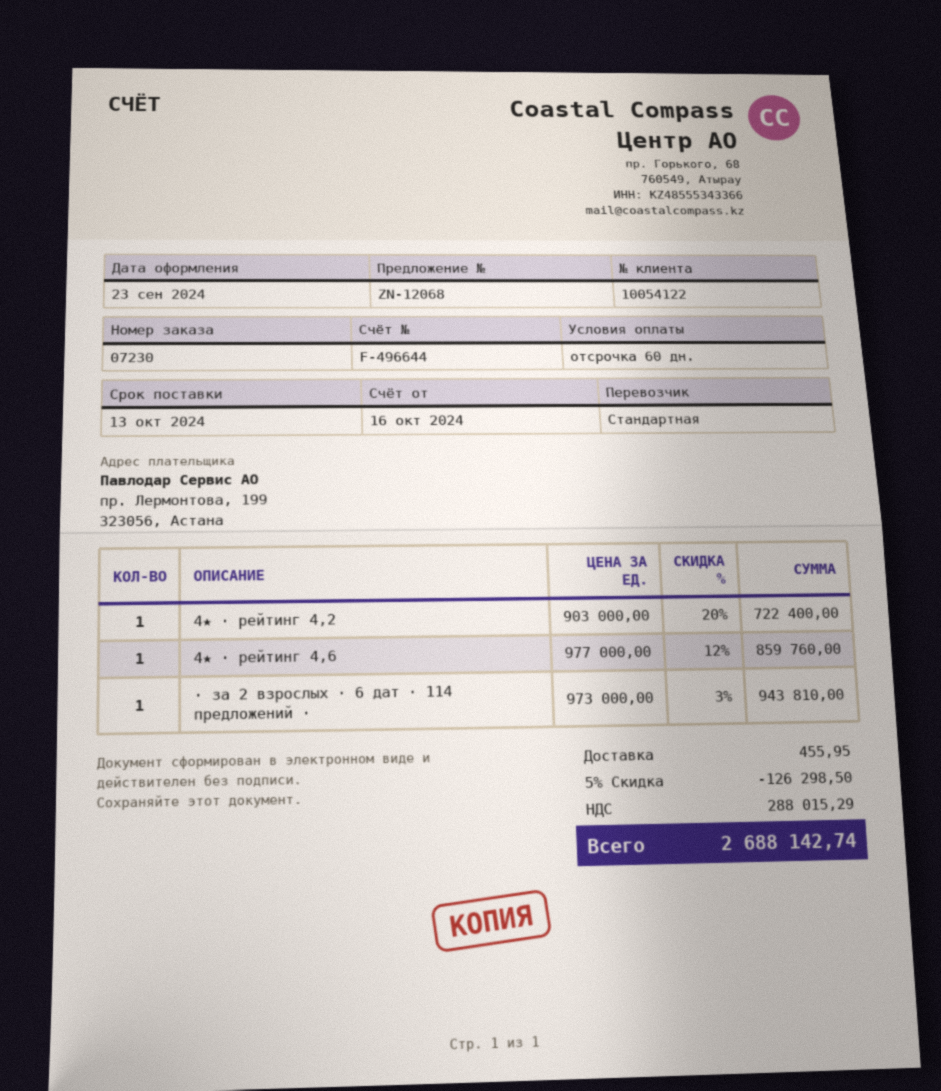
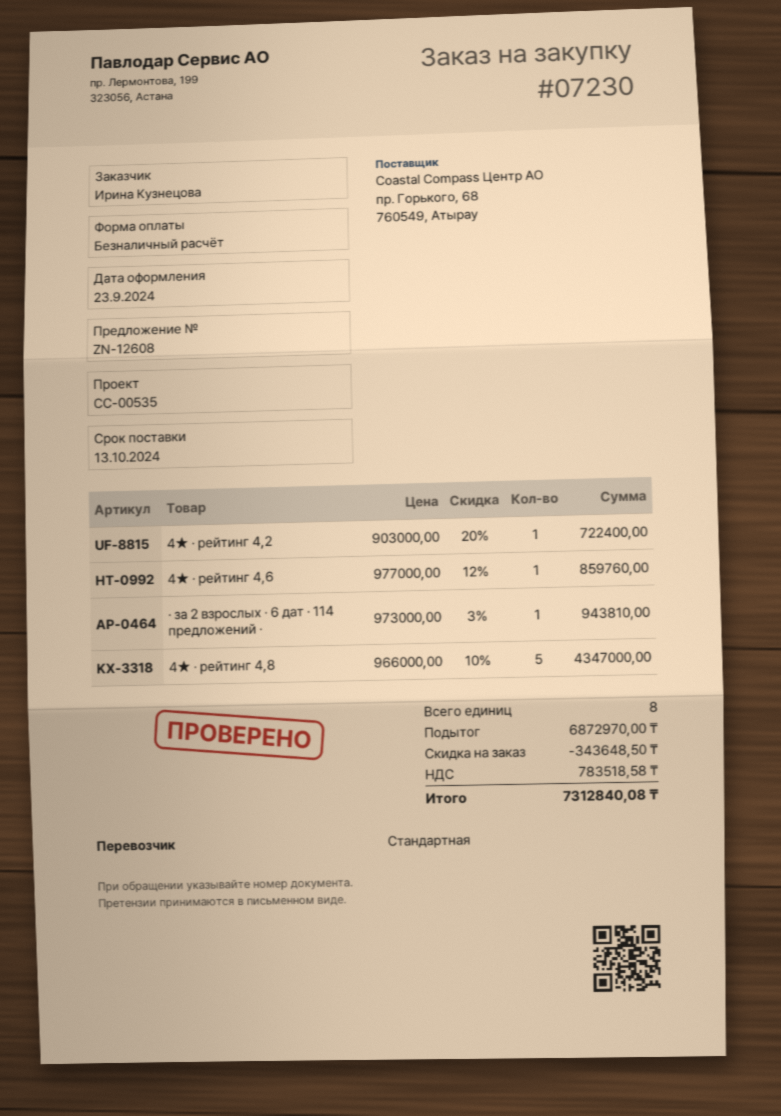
quote number: ZN-12068 -> ZN-12608
4★ · рейтинг 4,8: none -> 5 x 966000.00 - 10% = 4347000.00
discount: 126298.50 -> 343648.50
shipping: 455.95 -> none
tax: 288015.29 -> 783518.58
total: 2688142.74 -> 7312840.08

